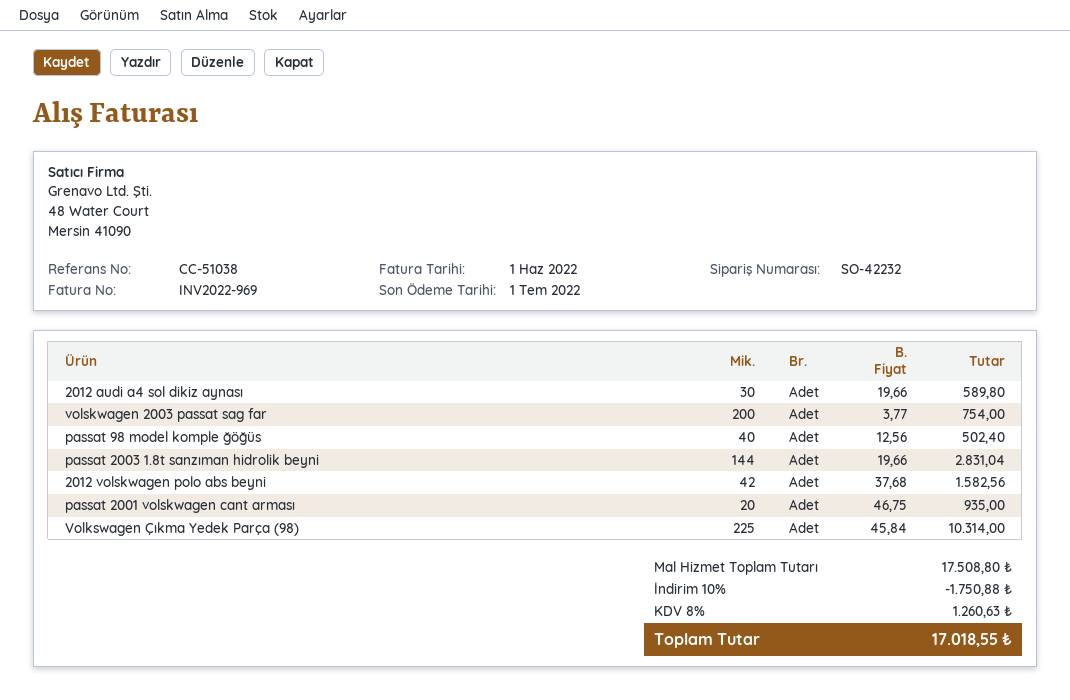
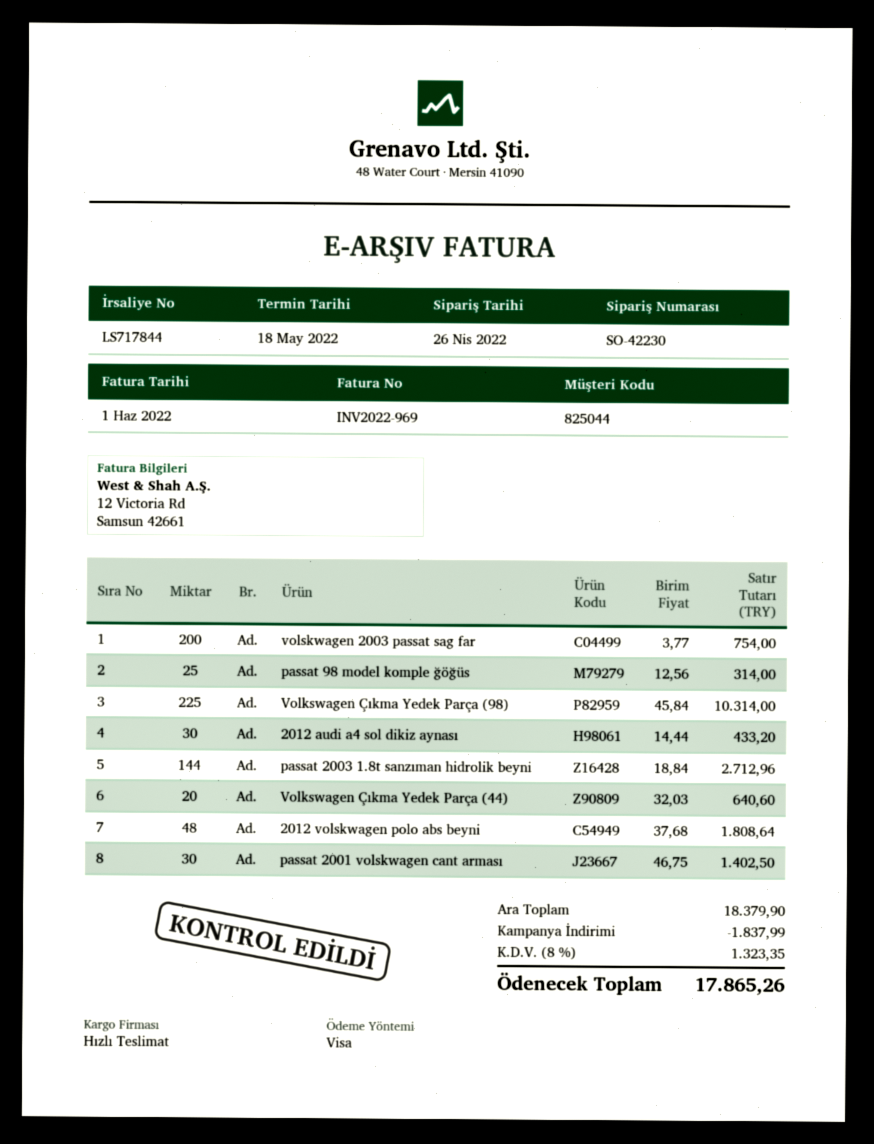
order number: SO-42232 -> SO-42230
2012 audi a4 sol dikiz aynası: 30 x 19.66 = 589.80 -> 30 x 14.44 = 433.20
passat 98 model komple ğöğüs: 40 x 12.56 = 502.40 -> 25 x 12.56 = 314.00
passat 2003 1.8t sanzıman hidrolik beyni: 144 x 19.66 = 2831.04 -> 144 x 18.84 = 2712.96
2012 volskwagen polo abs beyni: 42 x 37.68 = 1582.56 -> 48 x 37.68 = 1808.64
passat 2001 volskwagen cant arması: 20 x 46.75 = 935.00 -> 30 x 46.75 = 1402.50
Volkswagen Çıkma Yedek Parça (44): none -> 20 x 32.03 = 640.60
subtotal: 17508.80 -> 18379.90
discount: 1750.88 -> 1837.99
tax: 8% = 1260.63 -> 8% = 1323.35
total: 17018.55 -> 17865.26

